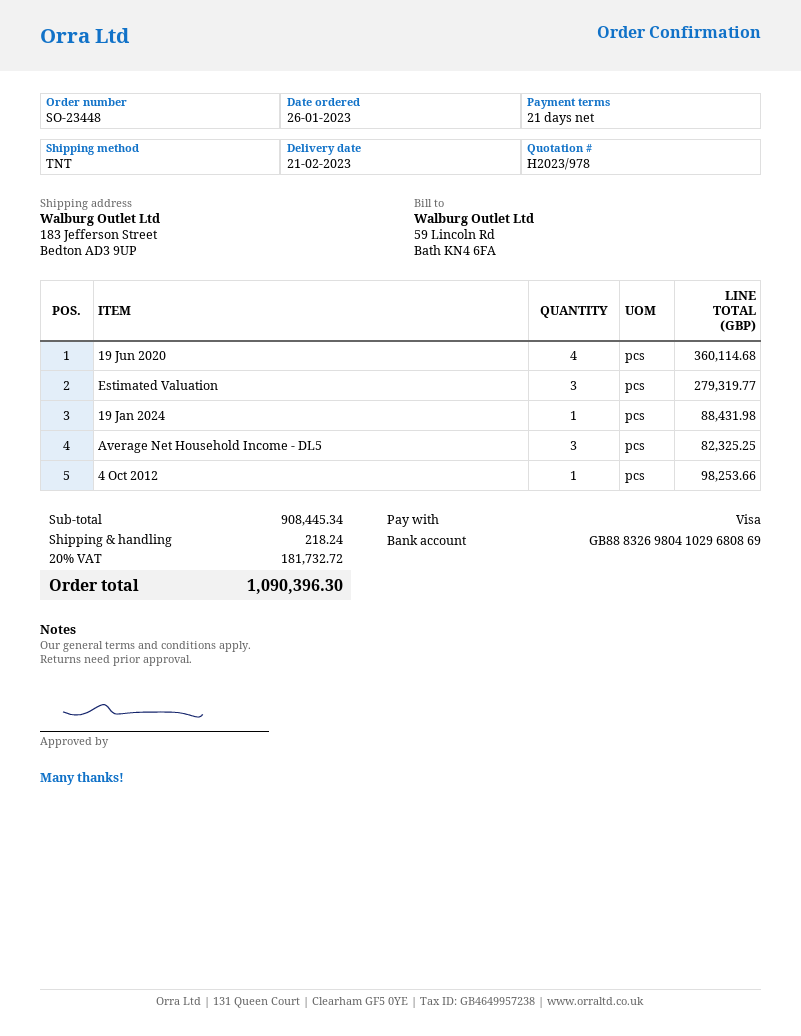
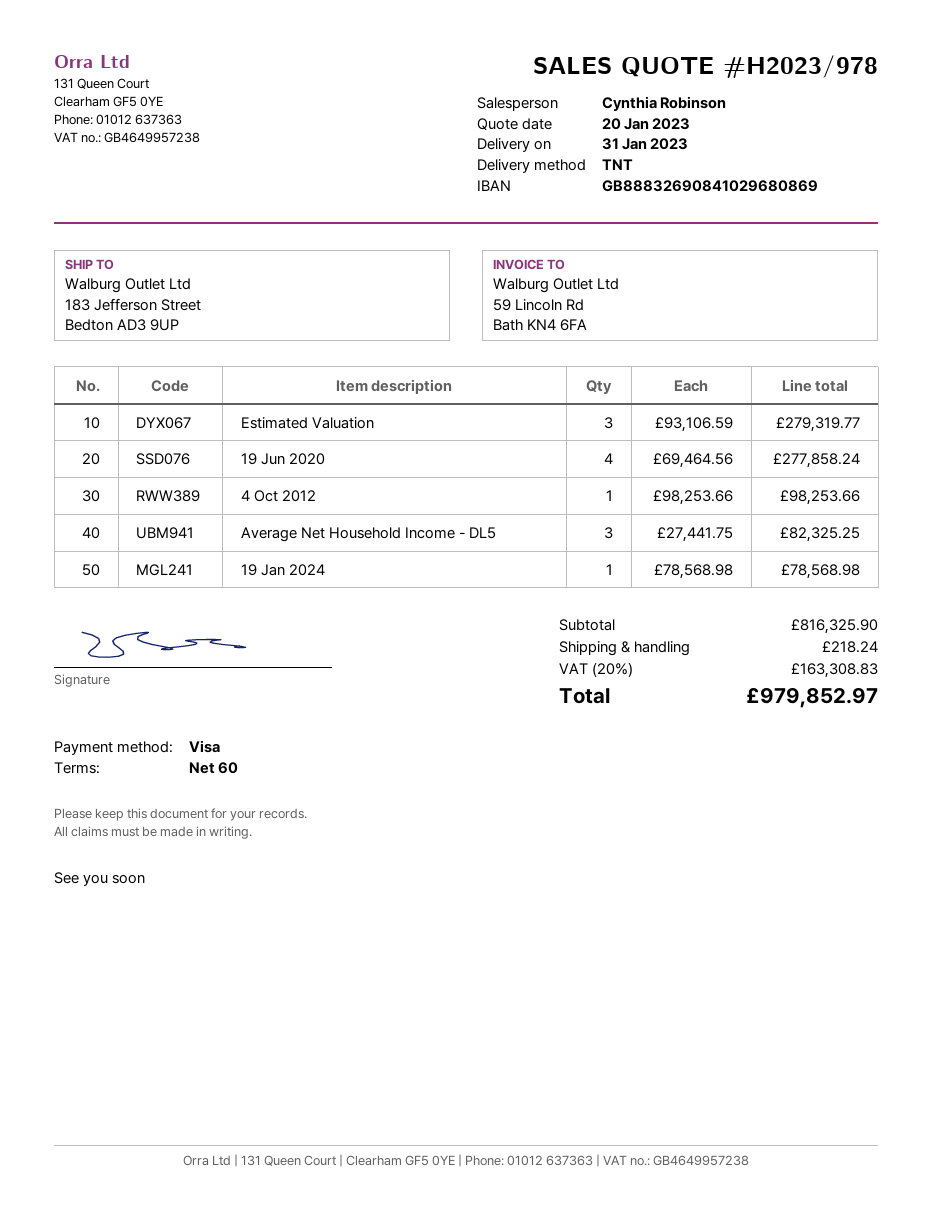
delivery date: 2023-02-21 -> 2023-01-31
payment terms: 21 days -> 60 days
bank account: GB88832698041029680869 -> GB88832690841029680869
19 Jun 2020: 4 for 360114.68 -> 4 for 277858.24
19 Jan 2024: 1 for 88431.98 -> 1 for 78568.98
subtotal: 908445.34 -> 816325.90
tax: 20% = 181732.72 -> 20% = 163308.83
total: 1090396.30 -> 979852.97

